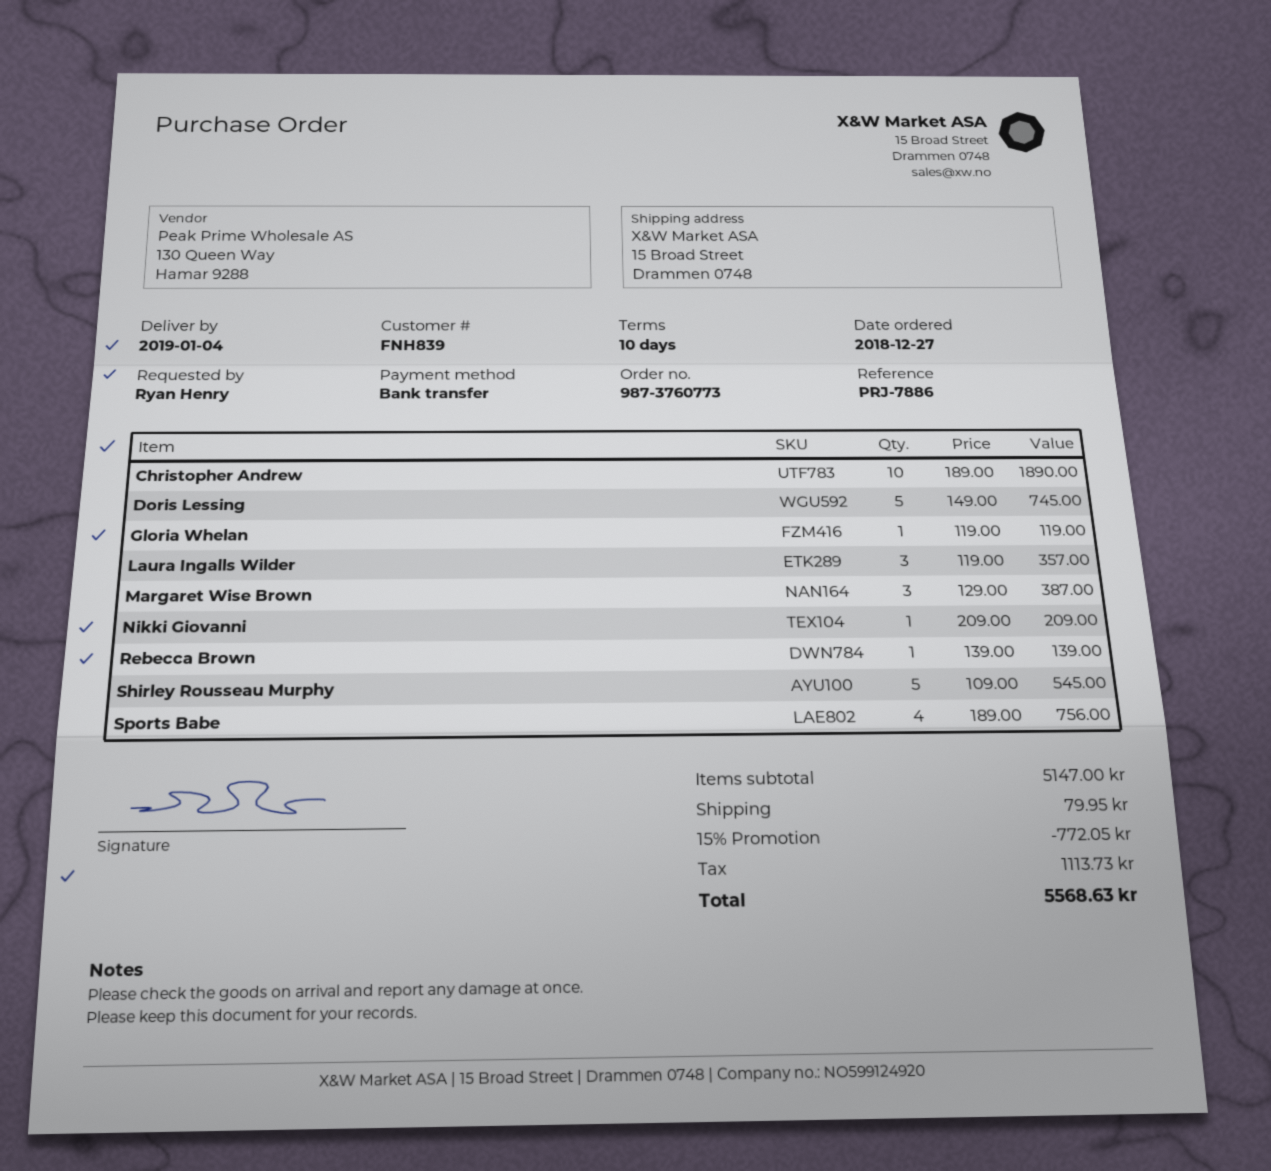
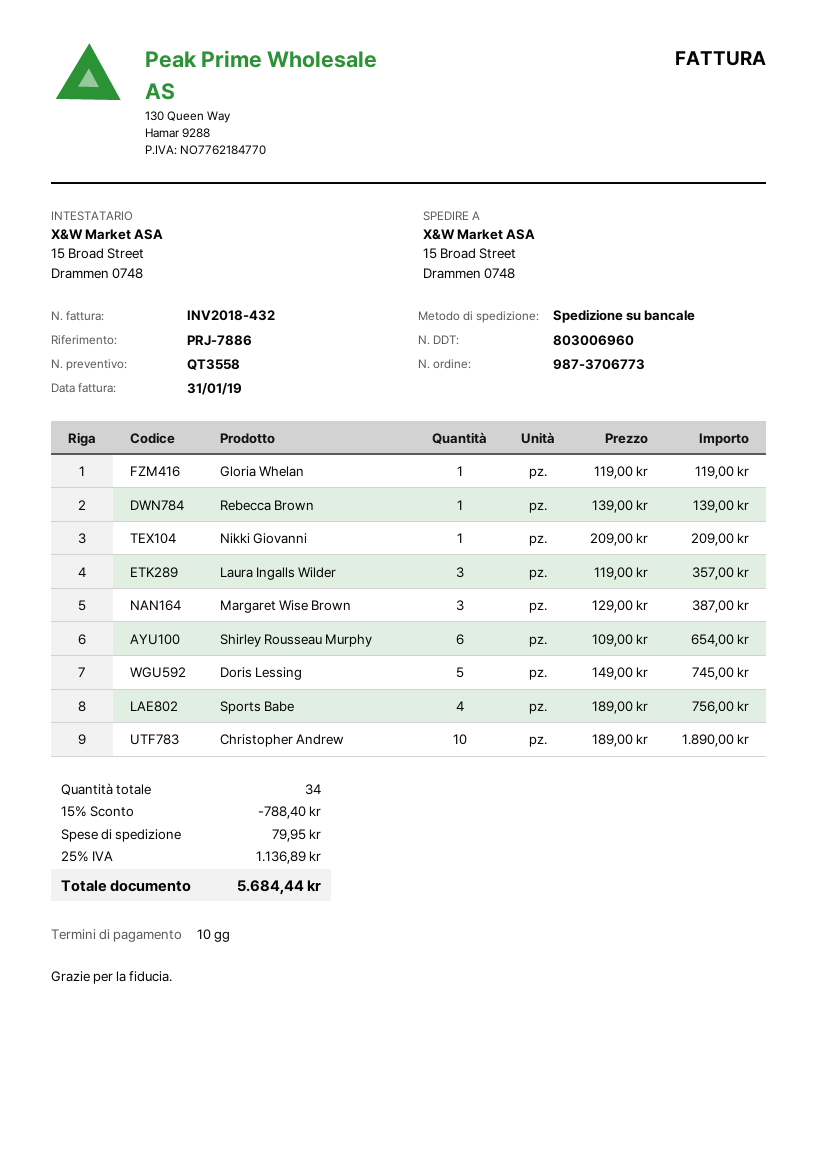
order number: 987-3760773 -> 987-3706773
Shirley Rousseau Murphy: 5 x 109.00 = 545.00 -> 6 x 109.00 = 654.00
discount: 15% = 772.05 -> 15% = 788.40
tax: 1113.73 -> 1136.89
total: 5568.63 -> 5684.44

